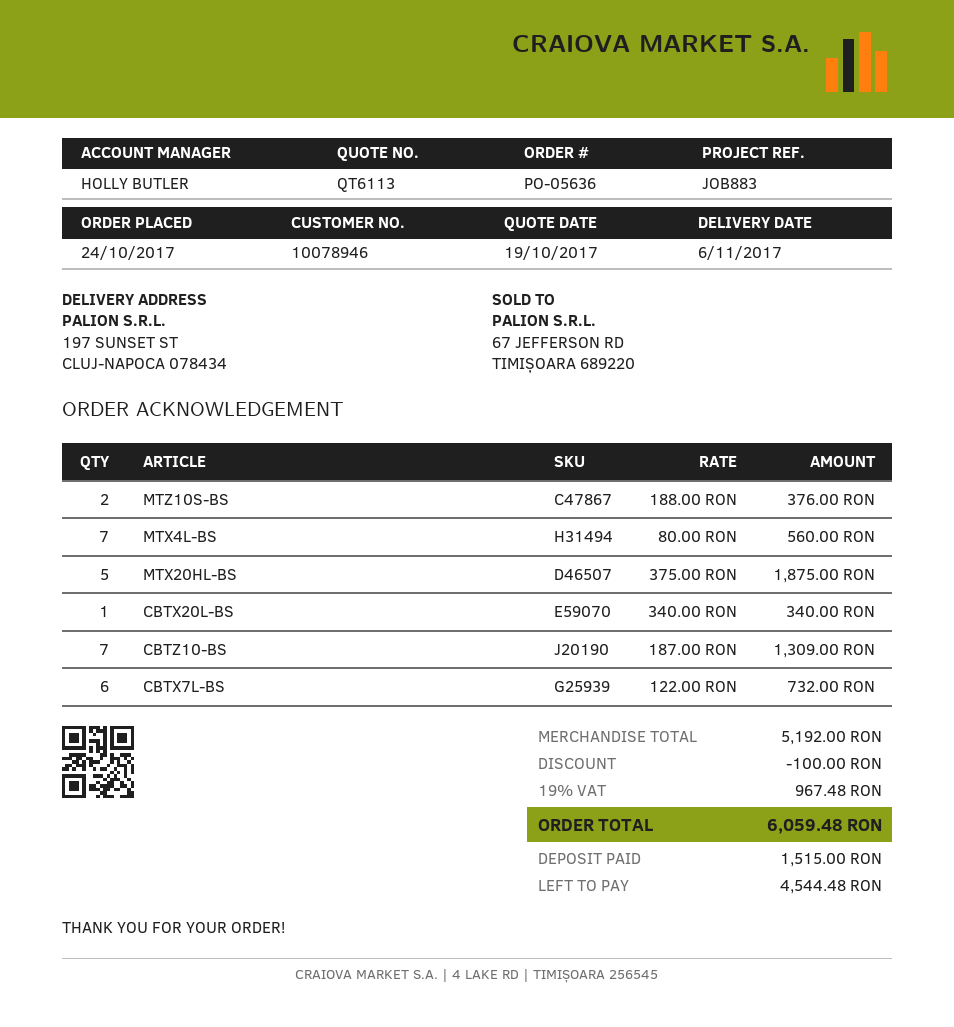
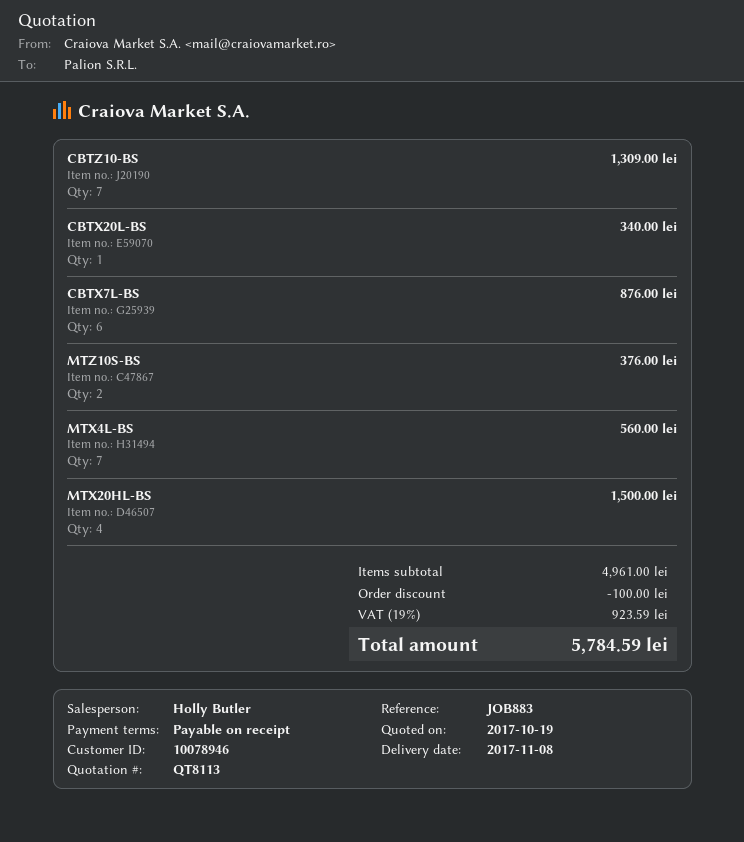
quote number: QT6113 -> QT8113
delivery date: 2017-11-06 -> 2017-11-08
MTX20HL-BS: 5 for 1875.00 -> 4 for 1500.00
CBTX7L-BS: 6 for 732.00 -> 6 for 876.00
subtotal: 5192.00 -> 4961.00
tax: 19% = 967.48 -> 19% = 923.59
total: 6059.48 -> 5784.59

